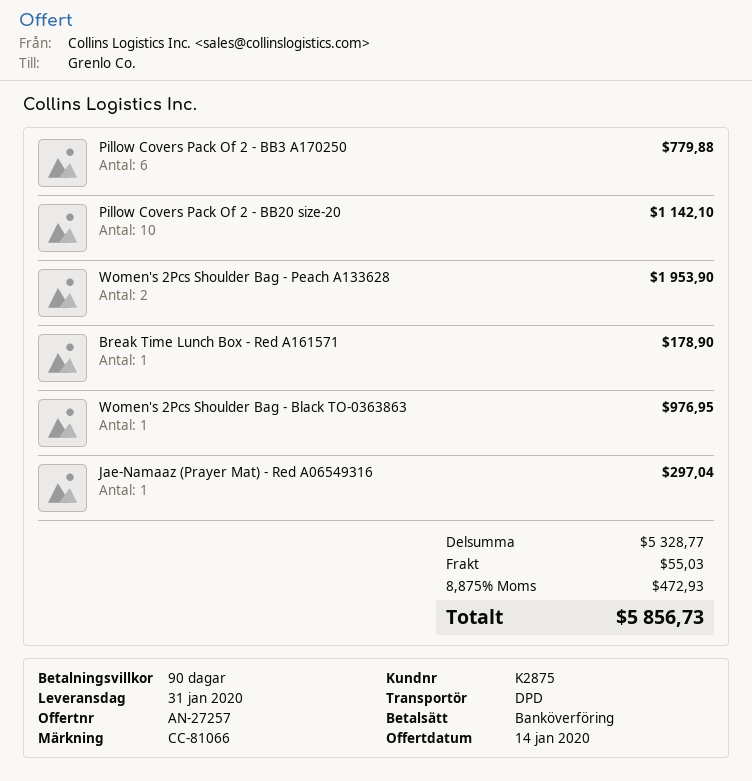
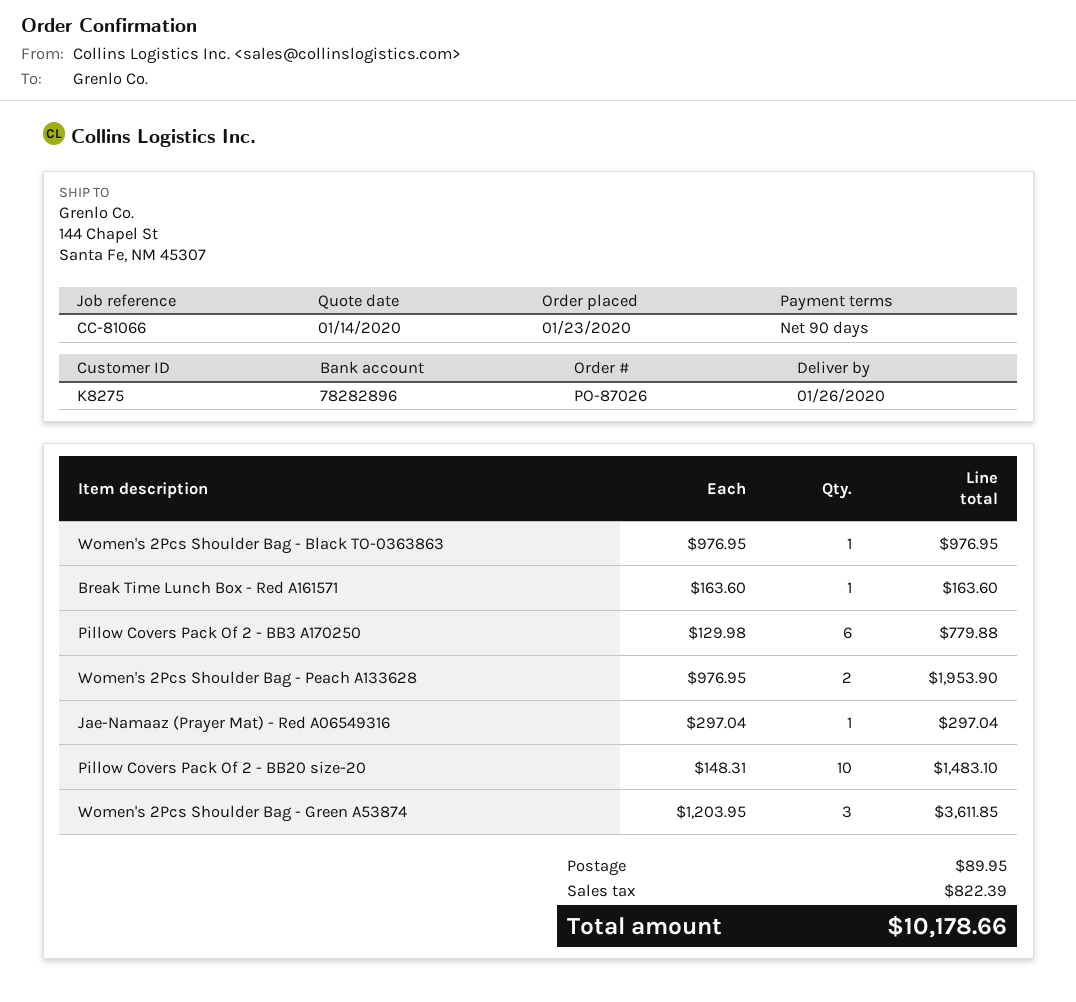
delivery date: 2020-01-31 -> 2020-01-26
customer number: K2875 -> K8275
Pillow Covers Pack Of 2 - BB20 size-20: 10 for 1142.10 -> 10 for 1483.10
Break Time Lunch Box - Red A161571: 1 for 178.90 -> 1 for 163.60
Women's 2Pcs Shoulder Bag - Green A53874: none -> 3 for 3611.85
shipping: 55.03 -> 89.95
tax: 472.93 -> 822.39
total: 5856.73 -> 10178.66

